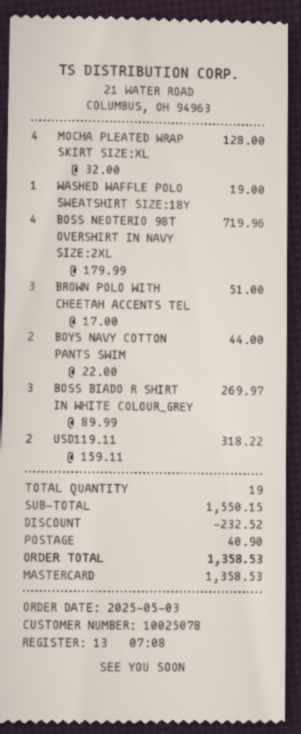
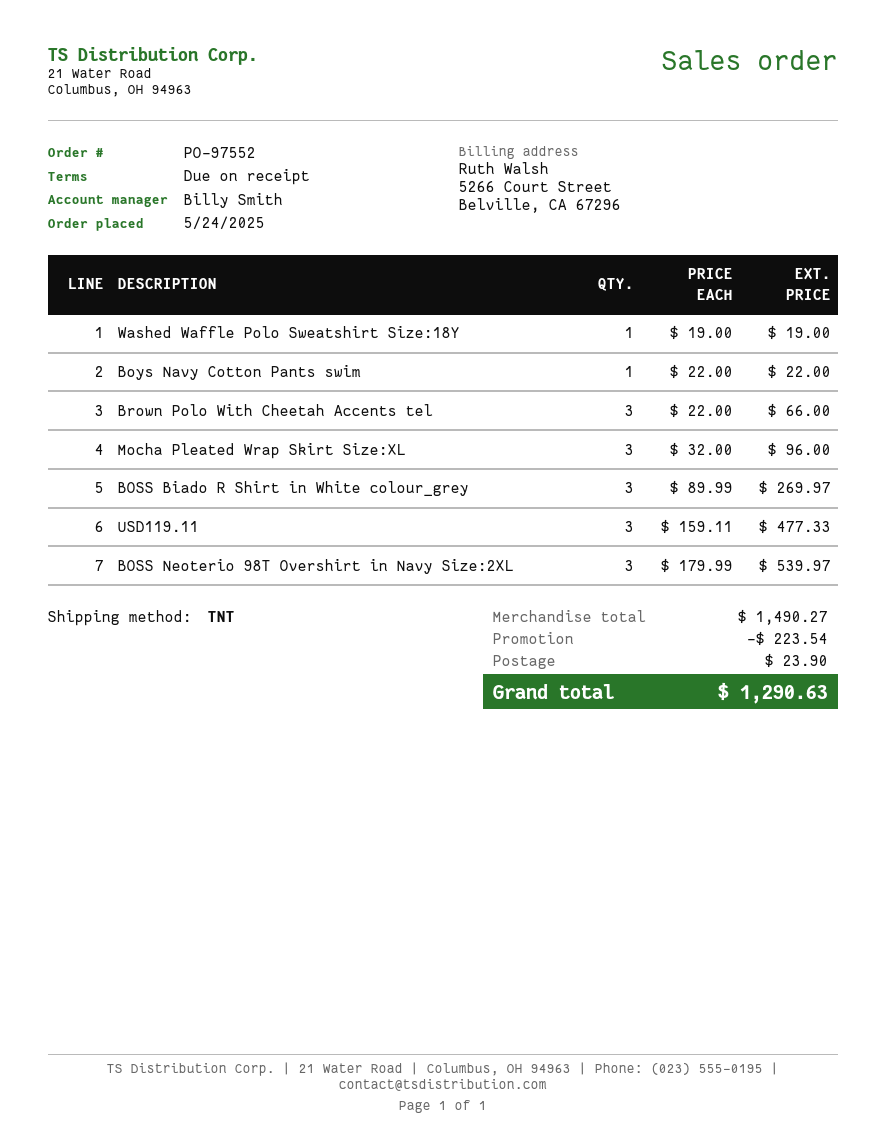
order date: 2025-05-03 -> 2025-05-24
MOCHA PLEATED WRAP SKIRT SIZE:XL: 4 x 32.00 = 128.00 -> 3 x 32.00 = 96.00
BOSS NEOTERIO 98T OVERSHIRT IN NAVY SIZE:2XL: 4 x 179.99 = 719.96 -> 3 x 179.99 = 539.97
BROWN POLO WITH CHEETAH ACCENTS TEL: 3 x 17.00 = 51.00 -> 3 x 22.00 = 66.00
BOYS NAVY COTTON PANTS SWIM: 2 x 22.00 = 44.00 -> 1 x 22.00 = 22.00
USD119.11: 2 x 159.11 = 318.22 -> 3 x 159.11 = 477.33
subtotal: 1550.15 -> 1490.27
discount: 232.52 -> 223.54
shipping: 40.90 -> 23.90
total: 1358.53 -> 1290.63

